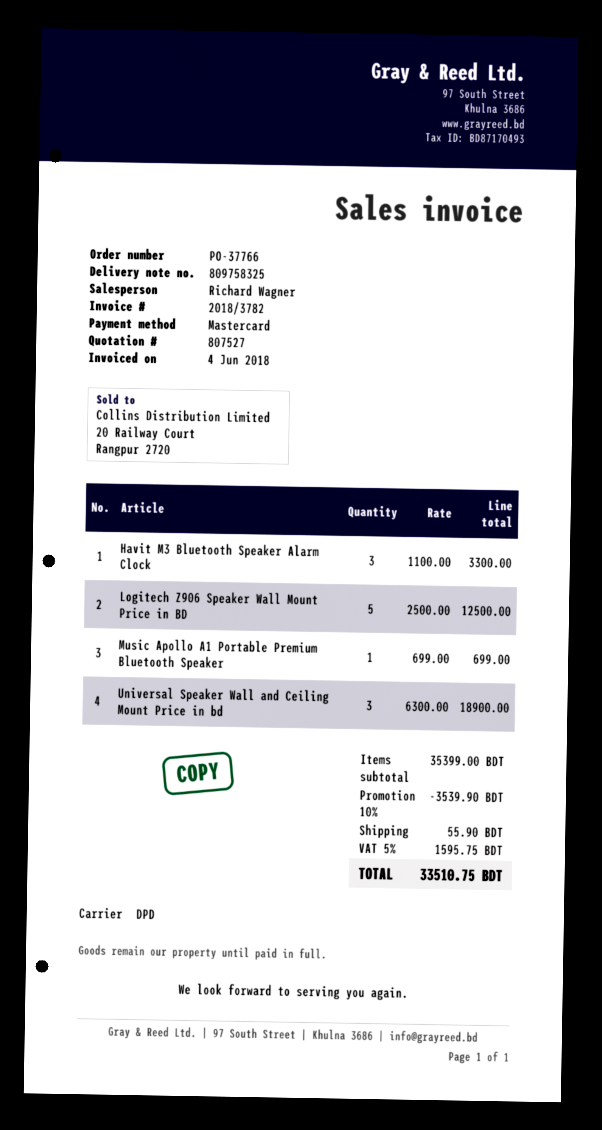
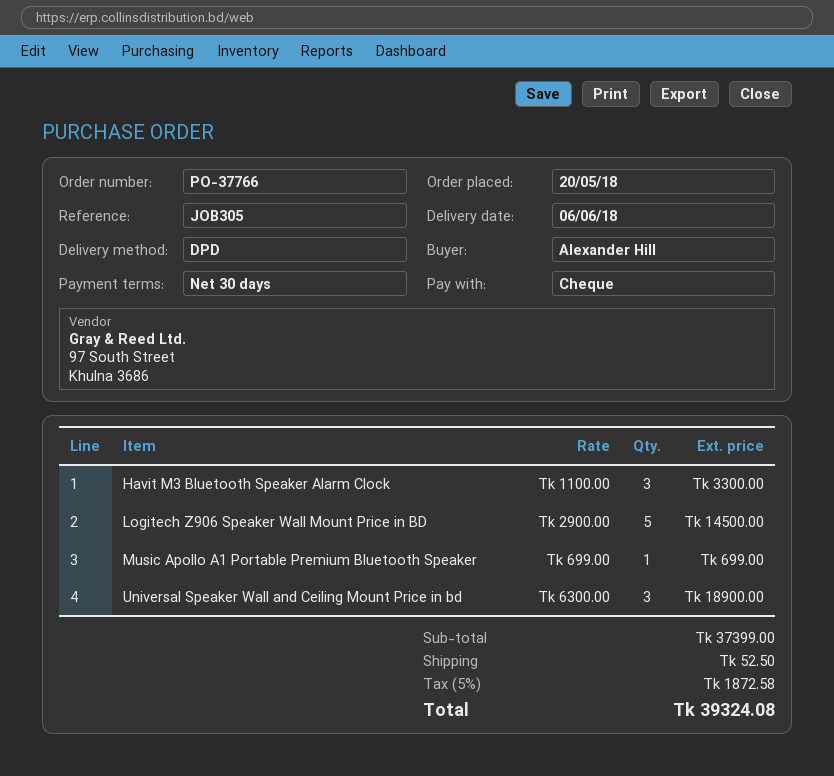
payment method: Mastercard -> cheque
Logitech Z906 Speaker Wall Mount Price in BD: 5 x 2500.00 = 12500.00 -> 5 x 2900.00 = 14500.00
subtotal: 35399.00 -> 37399.00
discount: 10% = 3539.90 -> none
shipping: 55.90 -> 52.50
tax: 5% = 1595.75 -> 5% = 1872.58
total: 33510.75 -> 39324.08

